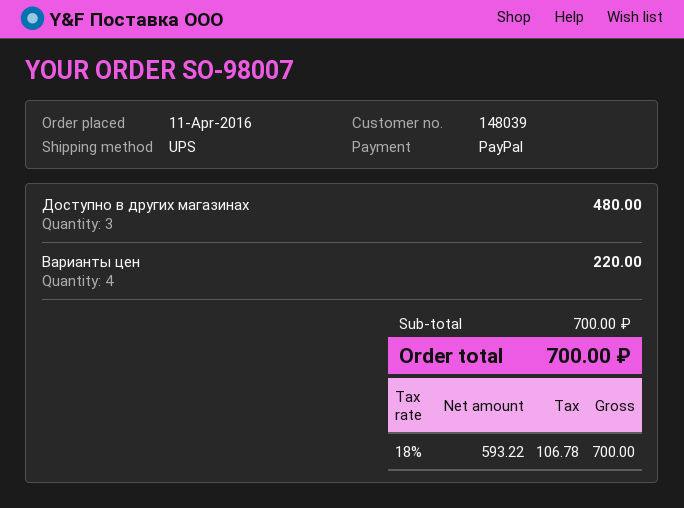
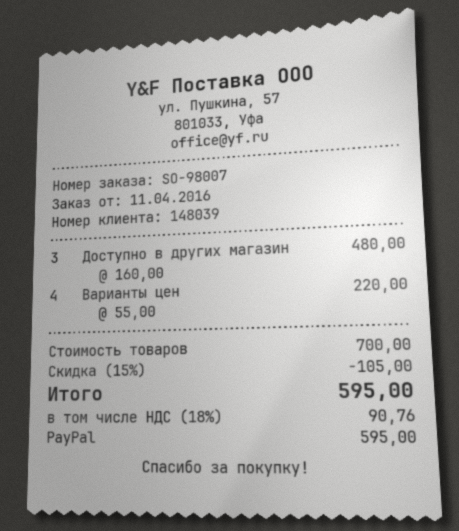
discount: none -> 15% = 105.00
tax: 18% = 106.78 -> 18% = 90.76
total: 700.00 -> 595.00

